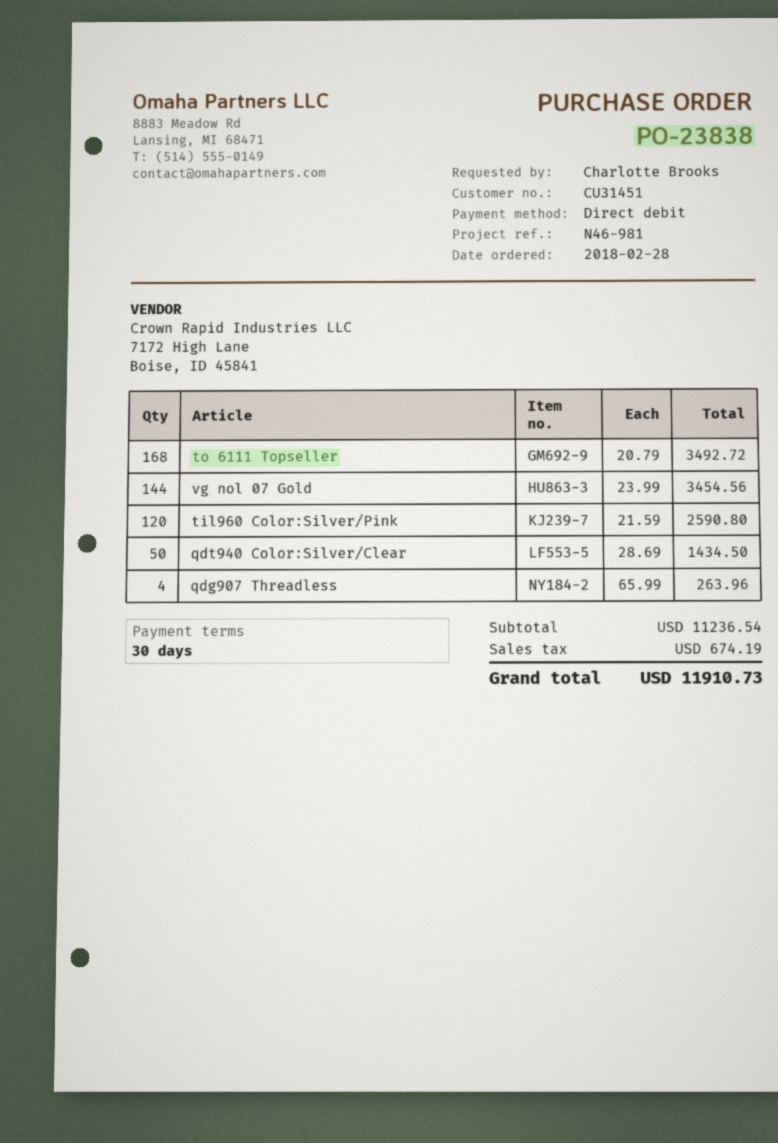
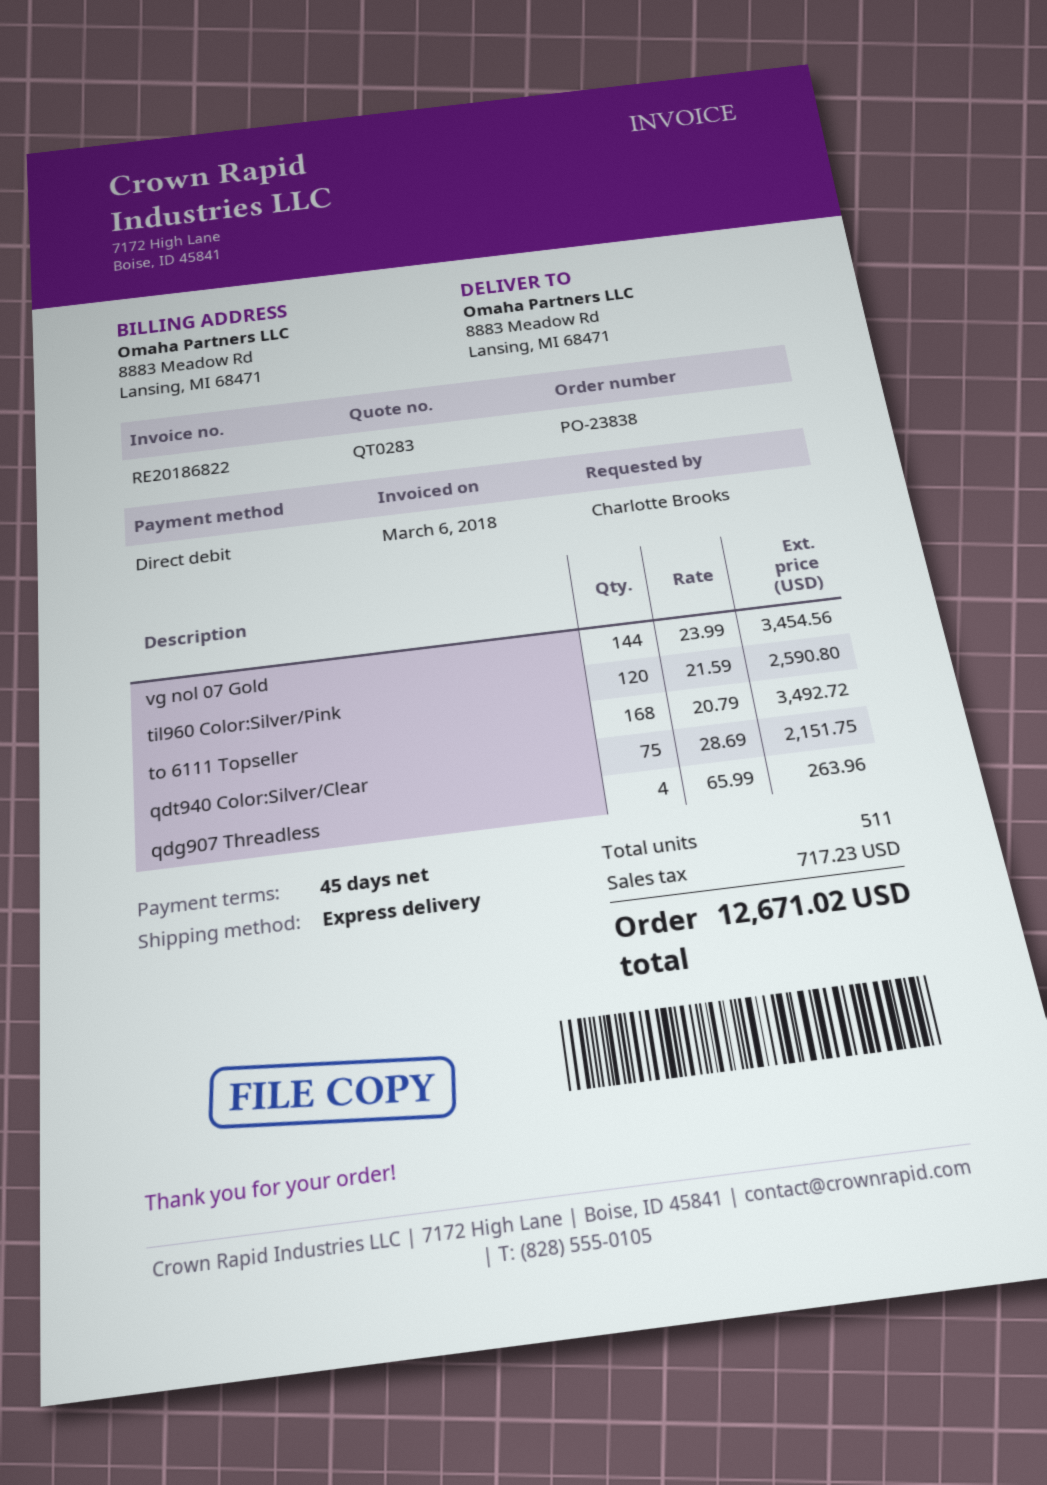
payment terms: 30 days -> 45 days
qdt940 Color:Silver/Clear: 50 x 28.69 = 1434.50 -> 75 x 28.69 = 2151.75
tax: 674.19 -> 717.23
total: 11910.73 -> 12671.02

